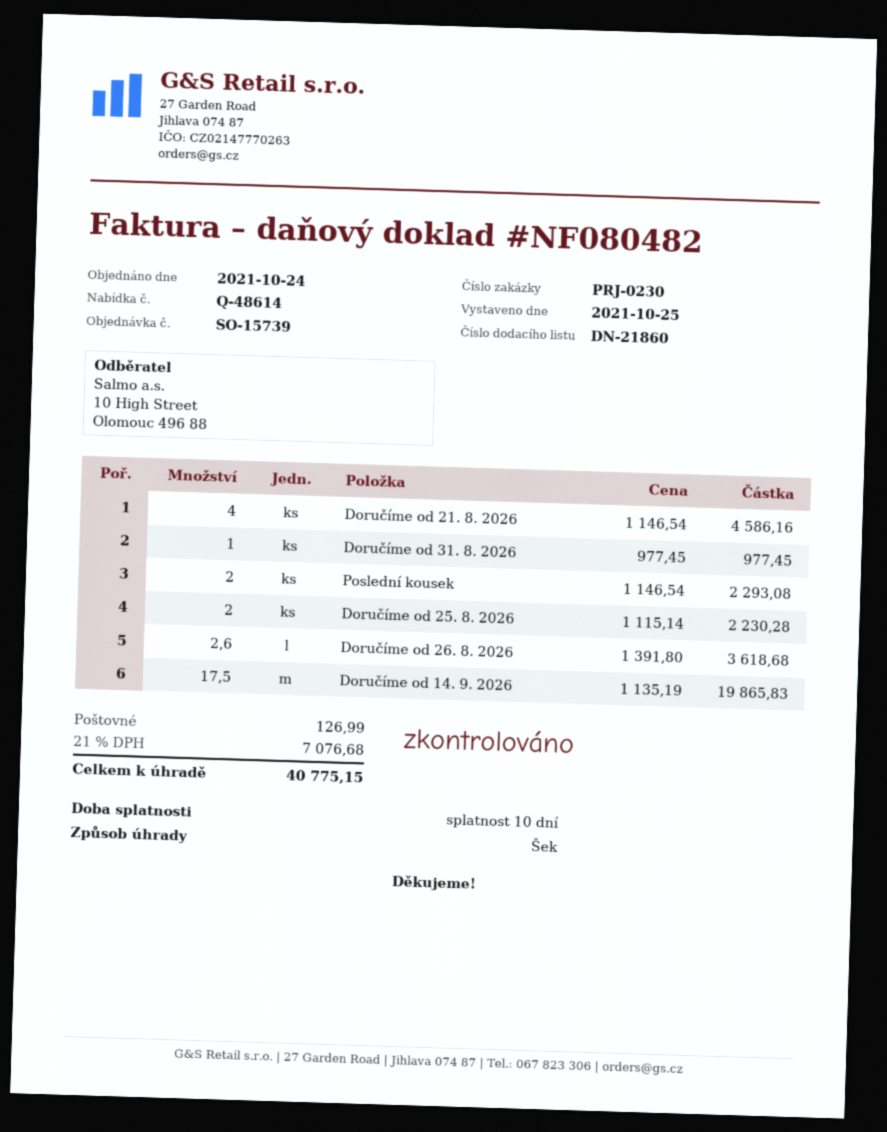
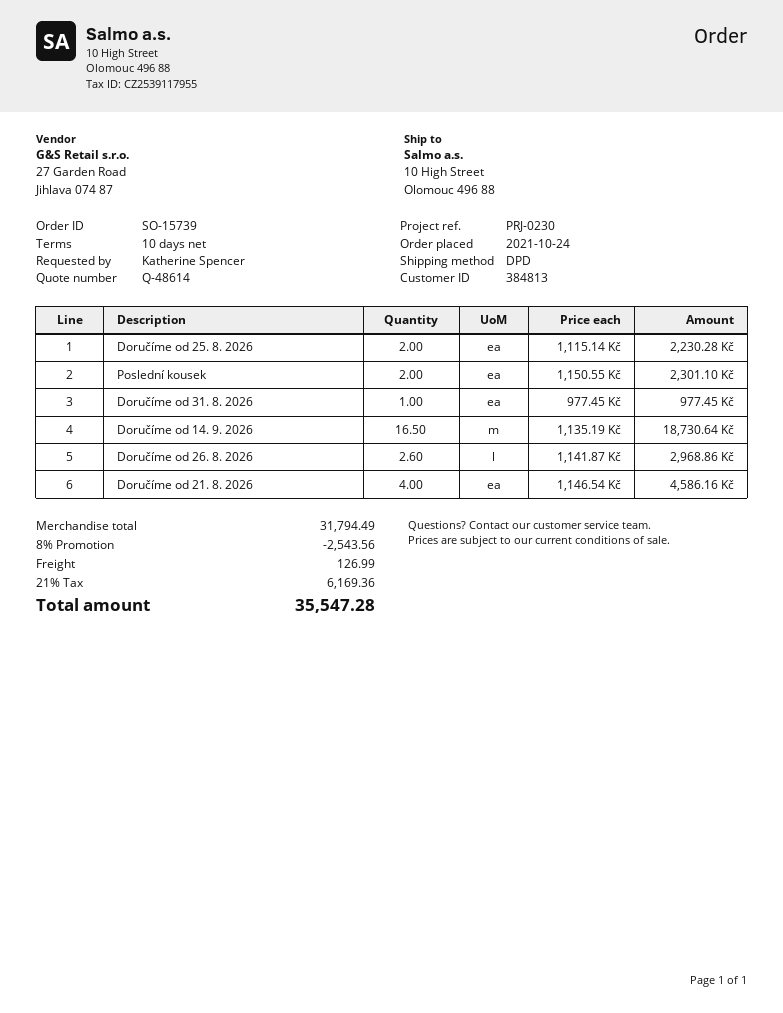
Poslední kousek: 2 x 1146.54 = 2293.08 -> 2 x 1150.55 = 2301.10
Doručíme od 26. 8. 2026: 2.6 x 1391.80 = 3618.68 -> 2.6 x 1141.87 = 2968.86
Doručíme od 14. 9. 2026: 17.5 x 1135.19 = 19865.83 -> 16.5 x 1135.19 = 18730.64
discount: none -> 8% = 2543.56
tax: 21% = 7076.68 -> 21% = 6169.36
total: 40775.15 -> 35547.28

